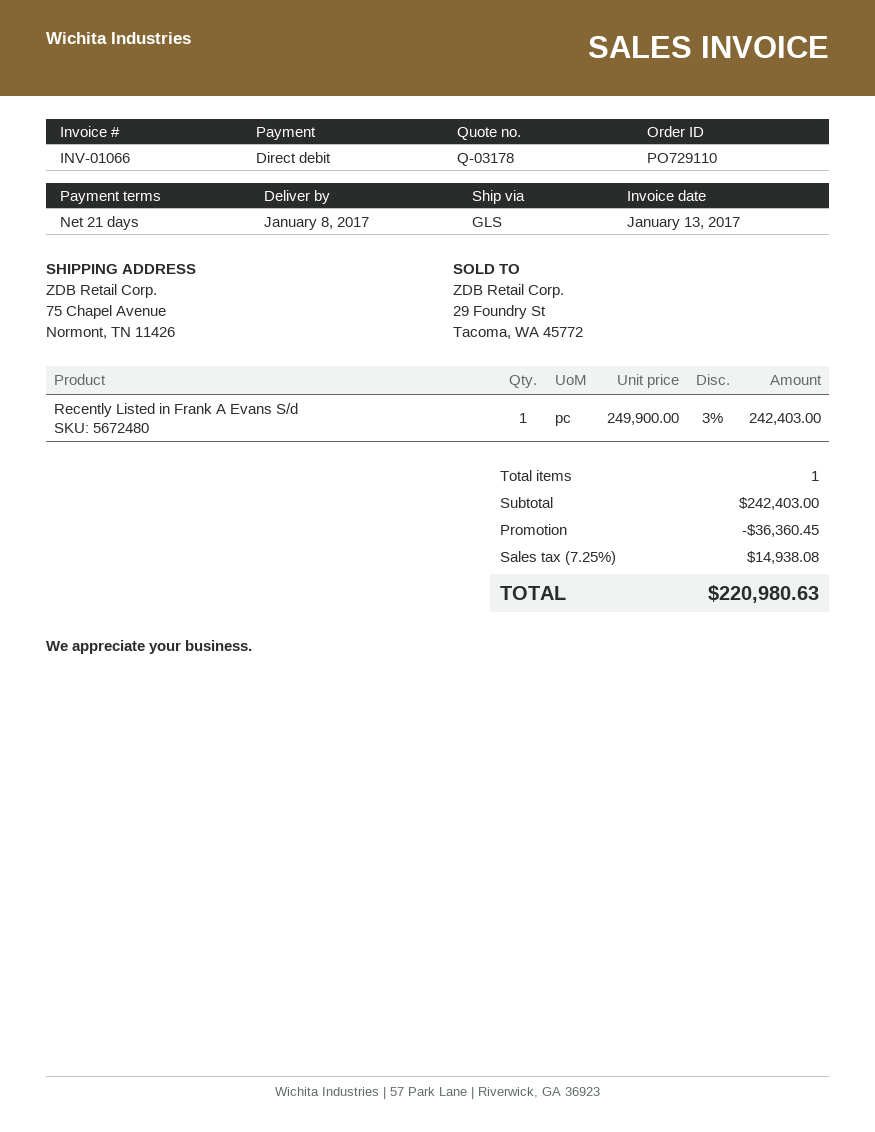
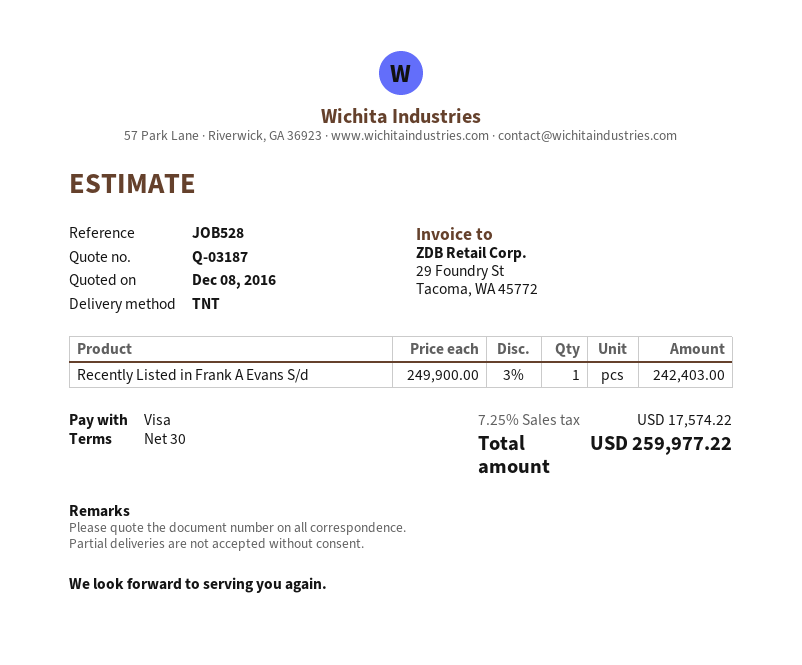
quote number: Q-03178 -> Q-03187
payment terms: 21 days -> 30 days
payment method: direct debit -> Visa
shipping method: GLS -> TNT
discount: 36360.45 -> none
tax: 7.25% = 14938.08 -> 7.25% = 17574.22
total: 220980.63 -> 259977.22

